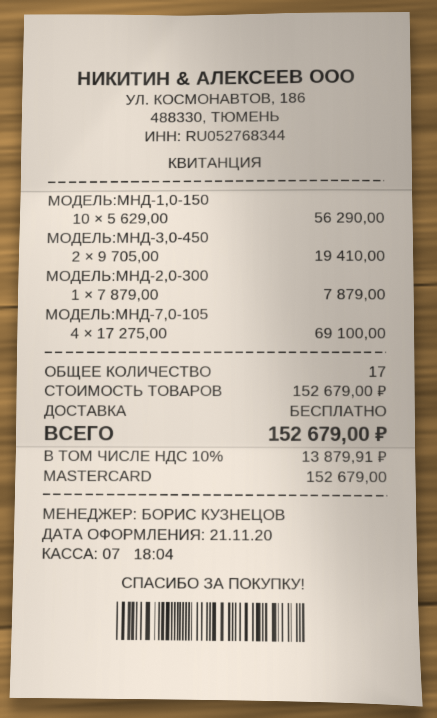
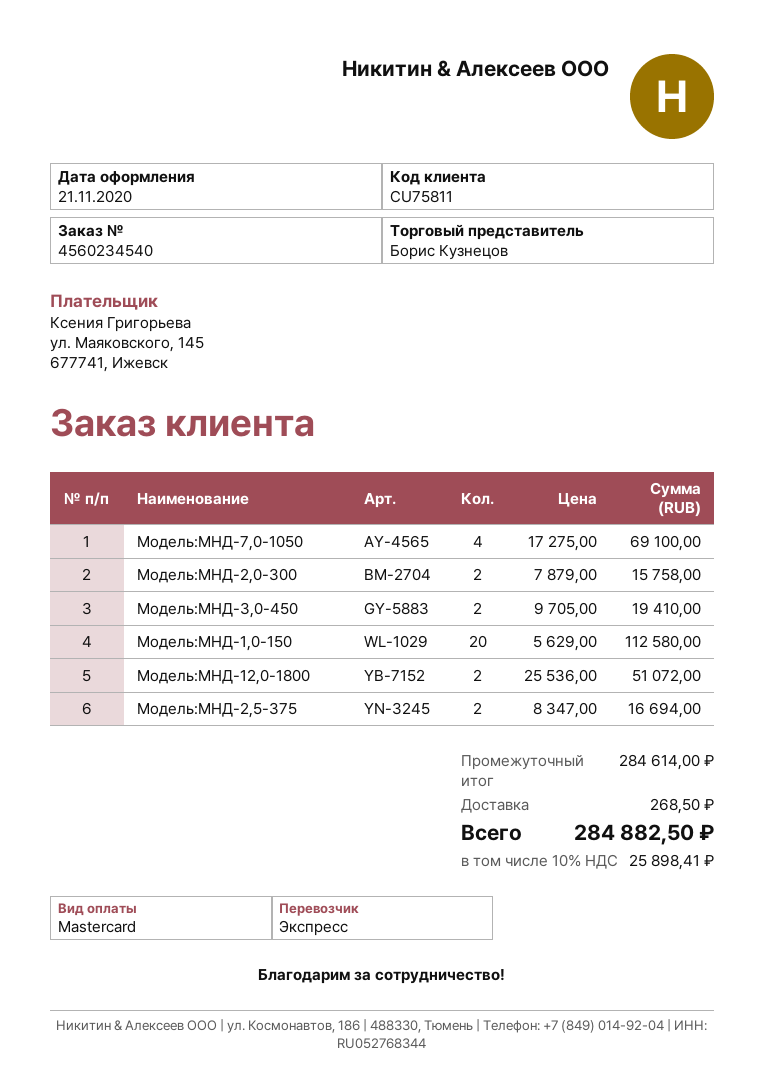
МОДЕЛЬ:МНД-1,0-150: 10 x 5629.00 = 56290.00 -> 20 x 5629.00 = 112580.00
МОДЕЛЬ:МНД-2,0-300: 1 x 7879.00 = 7879.00 -> 2 x 7879.00 = 15758.00
Модель:МНД-12,0-1800: none -> 2 x 25536.00 = 51072.00
Модель:МНД-2,5-375: none -> 2 x 8347.00 = 16694.00
subtotal: 152679.00 -> 284614.00
shipping: 0.00 -> 268.50
tax: 10% = 13879.91 -> 10% = 25898.41
total: 152679.00 -> 284882.50

